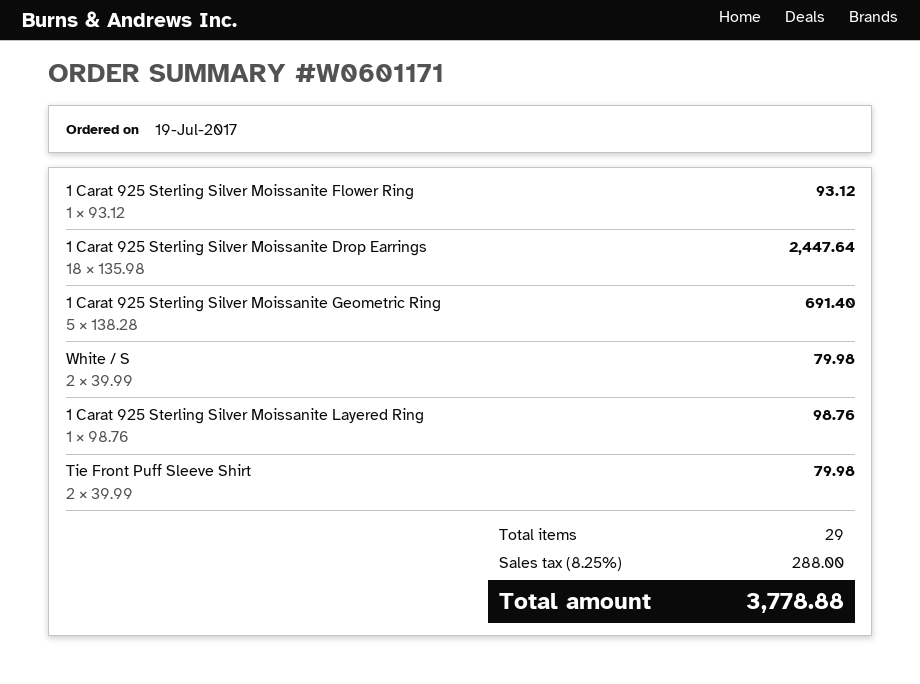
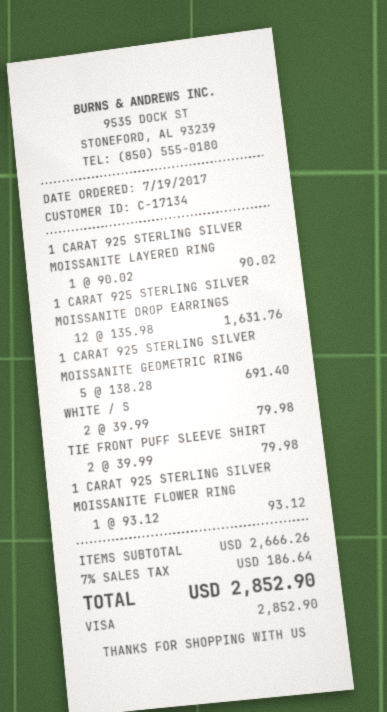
1 Carat 925 Sterling Silver Moissanite Drop Earrings: 18 x 135.98 = 2447.64 -> 12 x 135.98 = 1631.76
1 Carat 925 Sterling Silver Moissanite Layered Ring: 1 x 98.76 = 98.76 -> 1 x 90.02 = 90.02
tax: 8.25% = 288.00 -> 7% = 186.64
total: 3778.88 -> 2852.90

